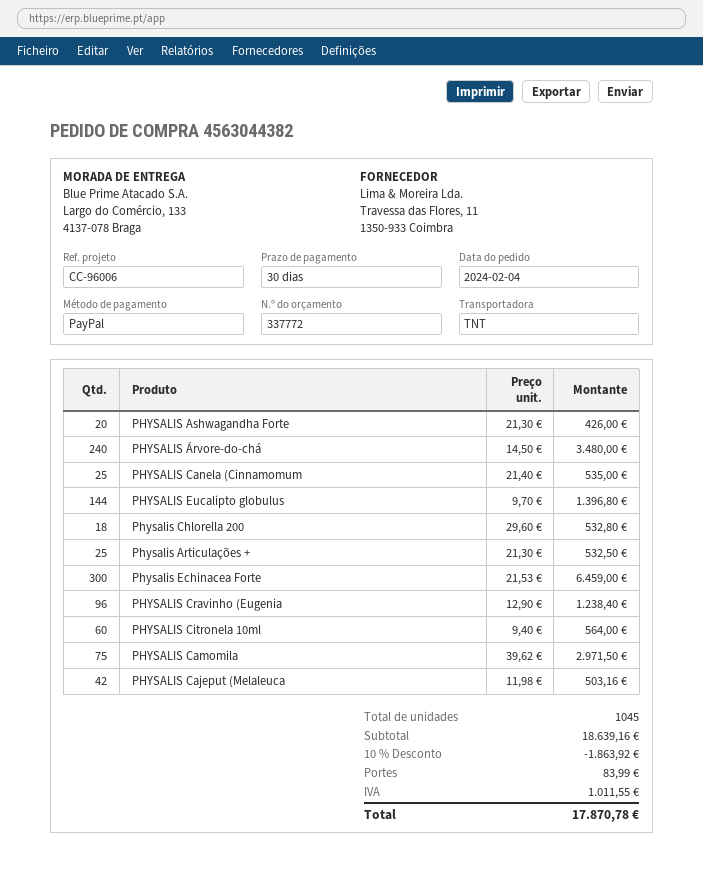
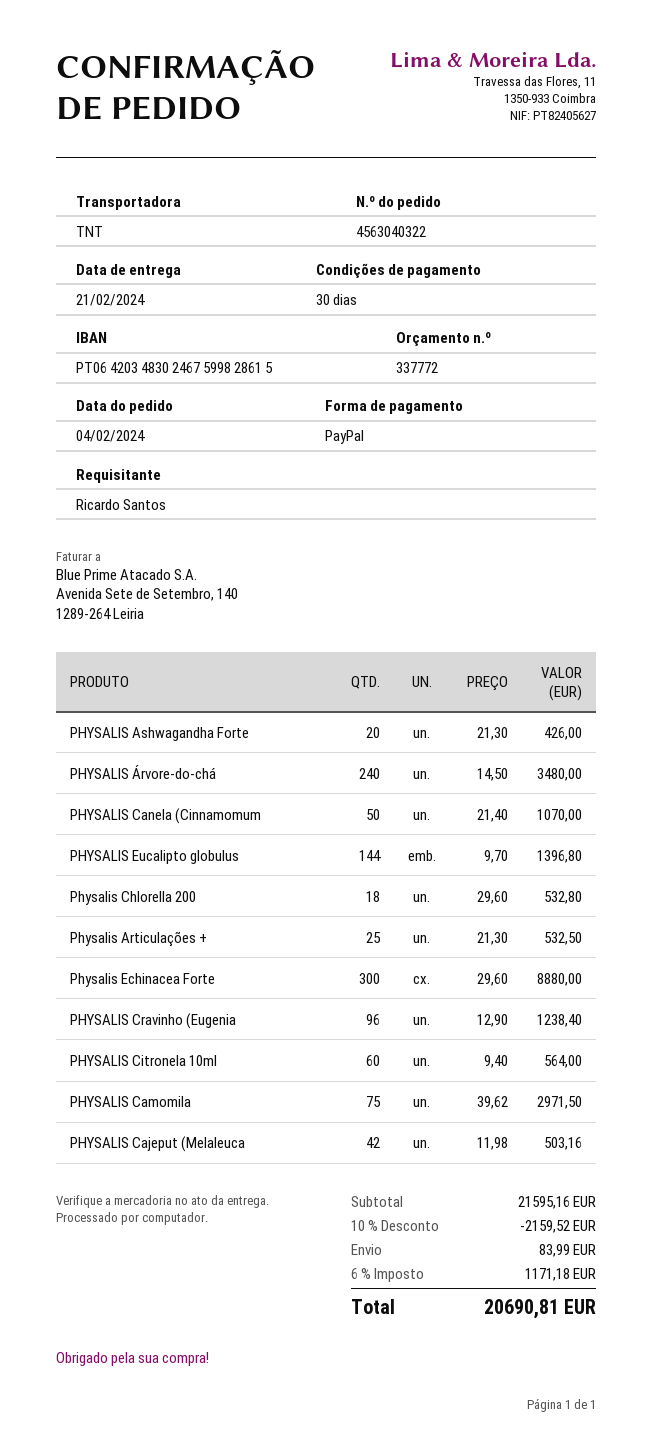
order number: 4563044382 -> 4563040322
PHYSALIS Canela (Cinnamomum: 25 x 21.40 = 535.00 -> 50 x 21.40 = 1070.00
Physalis Echinacea Forte: 300 x 21.53 = 6459.00 -> 300 x 29.60 = 8880.00
subtotal: 18639.16 -> 21595.16
discount: 10% = 1863.92 -> 10% = 2159.52
tax: 1011.55 -> 1171.18
total: 17870.78 -> 20690.81

